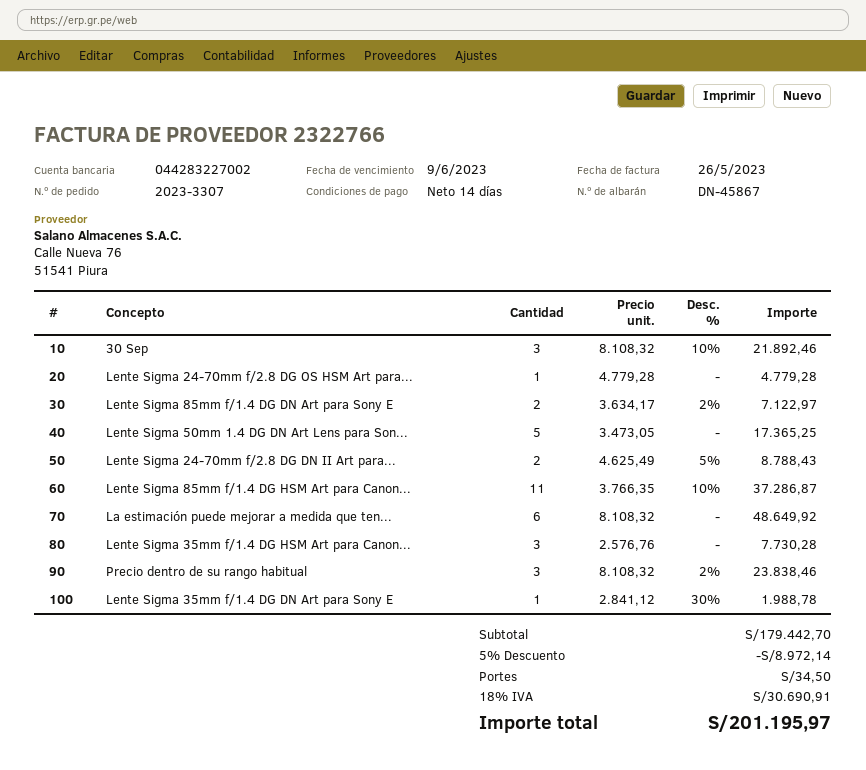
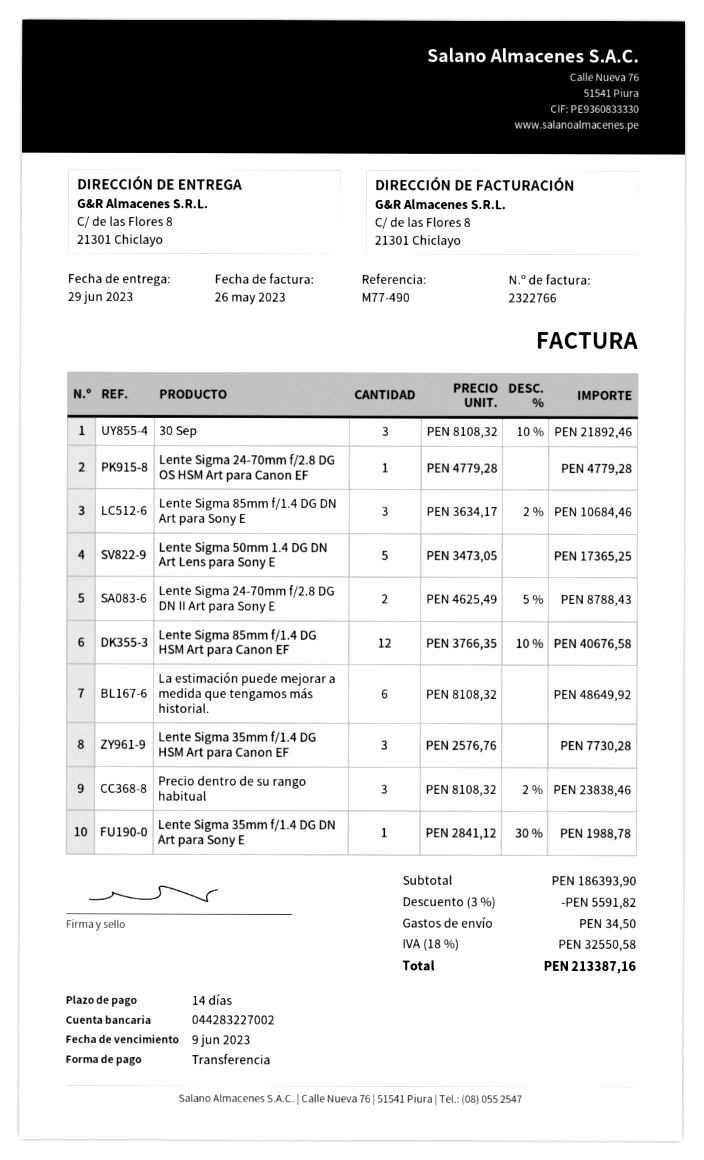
Lente Sigma 85mm f/1.4 DG DN Art para Sony E: 2 x 3634.17 - 2% = 7122.97 -> 3 x 3634.17 - 2% = 10684.46
Lente Sigma 85mm f/1.4 DG HSM Art para Canon...: 11 x 3766.35 - 10% = 37286.87 -> 12 x 3766.35 - 10% = 40676.58
subtotal: 179442.70 -> 186393.90
discount: 5% = 8972.14 -> 3% = 5591.82
tax: 18% = 30690.91 -> 18% = 32550.58
total: 201195.97 -> 213387.16

